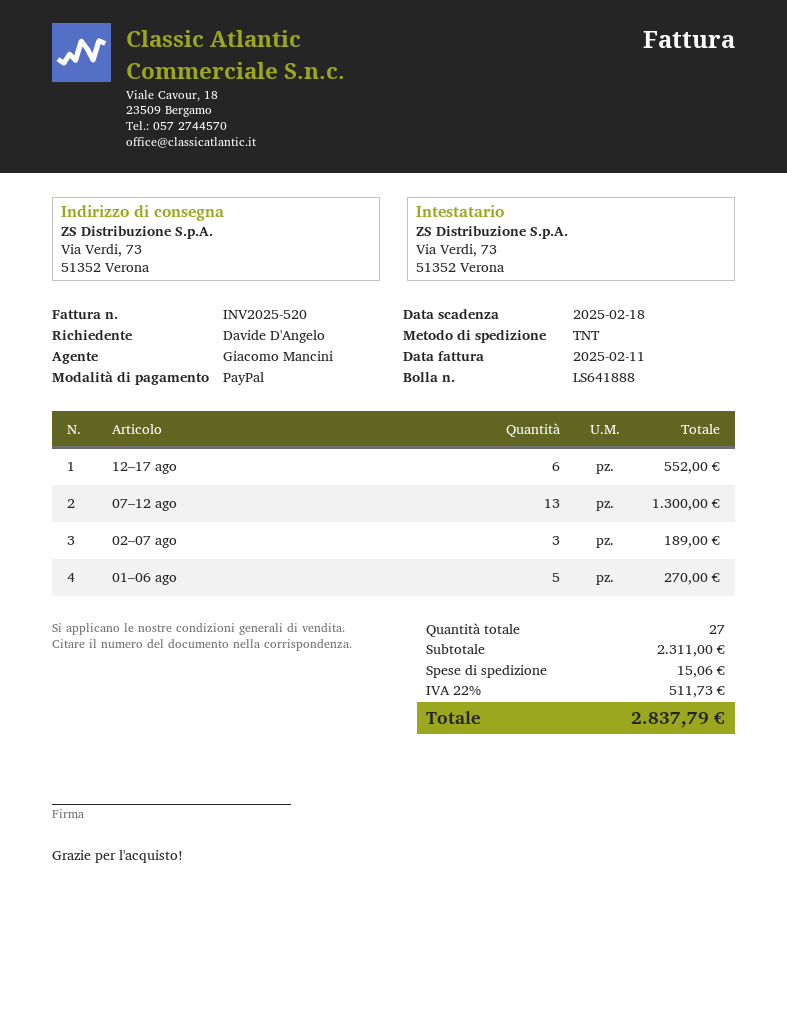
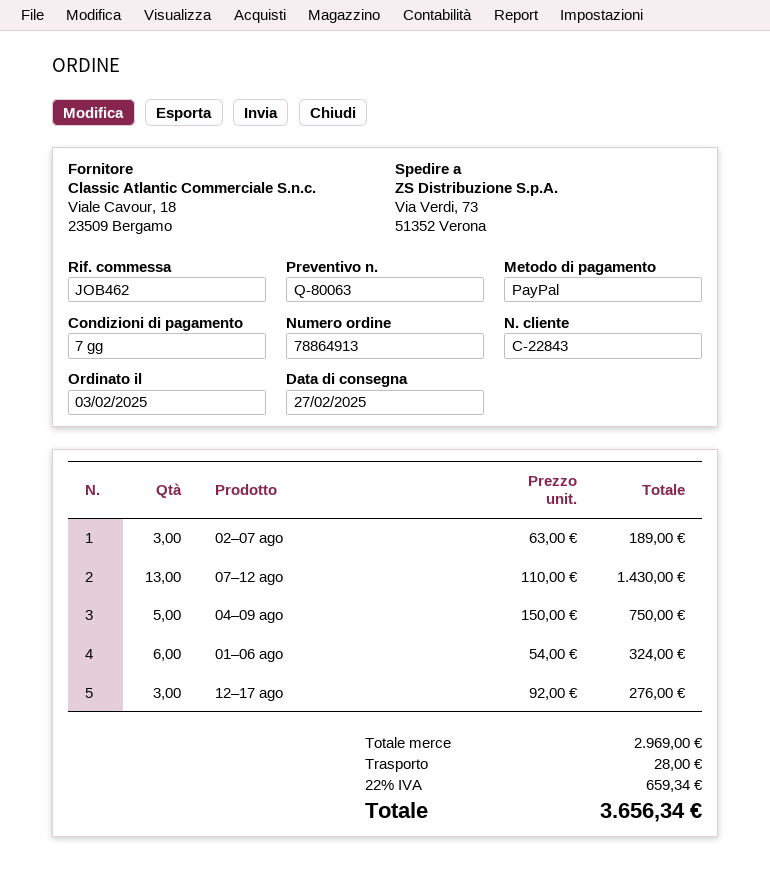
12–17 ago: 6 for 552.00 -> 3 for 276.00
07–12 ago: 13 for 1300.00 -> 13 for 1430.00
01–06 ago: 5 for 270.00 -> 6 for 324.00
04–09 ago: none -> 5 for 750.00
subtotal: 2311.00 -> 2969.00
shipping: 15.06 -> 28.00
tax: 22% = 511.73 -> 22% = 659.34
total: 2837.79 -> 3656.34

